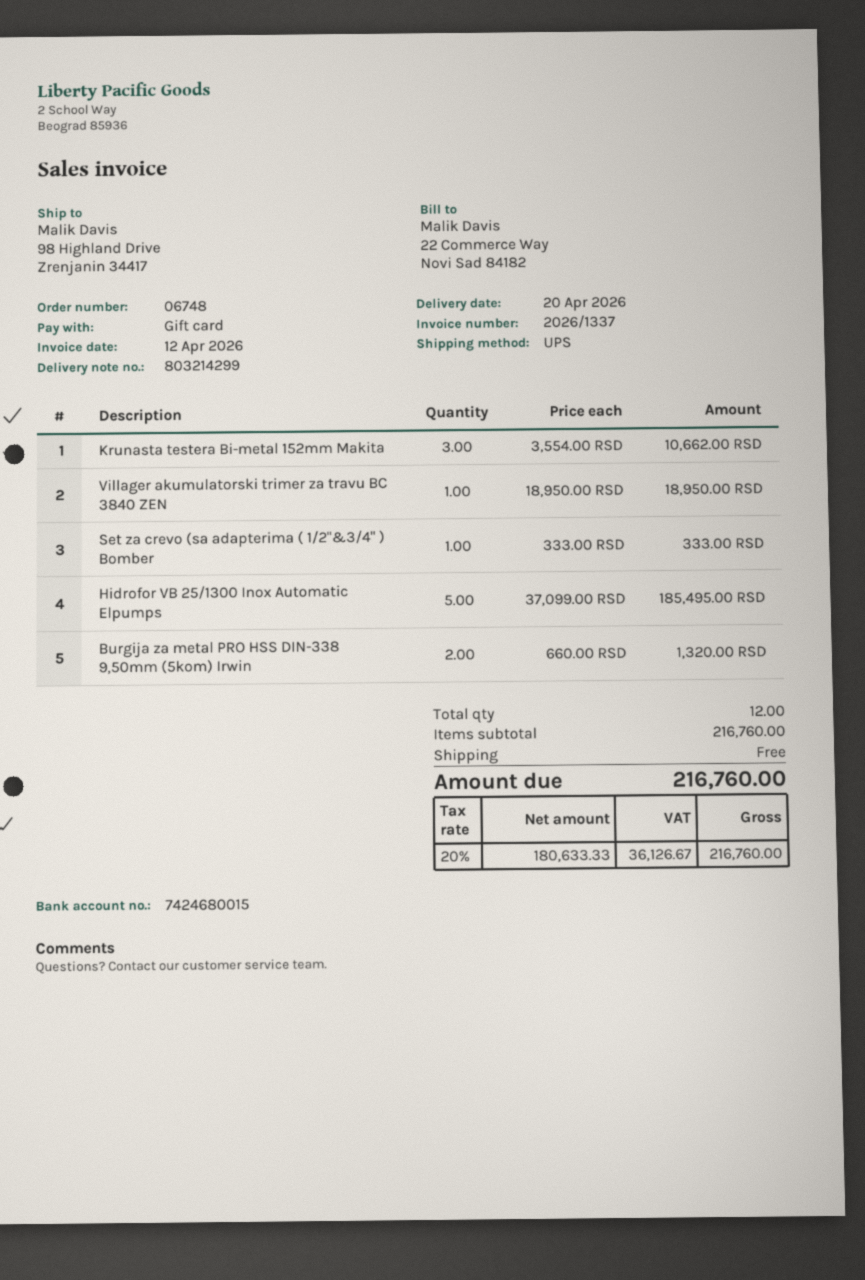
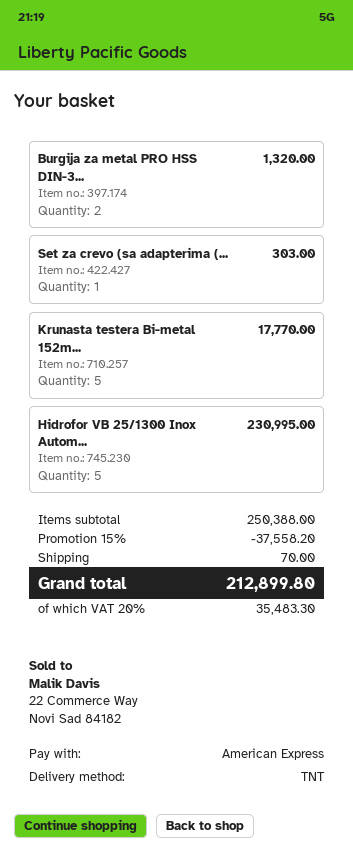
payment method: gift card -> American Express
shipping method: UPS -> TNT
Krunasta testera Bi-metal 152mm Makita: 3 for 10662.00 -> 5 for 17770.00
Villager akumulatorski trimer za travu BC 3840 ZEN: 1 for 18950.00 -> none
Set za crevo (sa adapterima ( 1/2"&3/4" ) Bomber: 1 for 333.00 -> 1 for 303.00
Hidrofor VB 25/1300 Inox Automatic Elpumps: 5 for 185495.00 -> 5 for 230995.00
subtotal: 216760.00 -> 250388.00
discount: none -> 15% = 37558.20
shipping: 0.00 -> 70.00
tax: 20% = 36126.67 -> 20% = 35483.30
total: 216760.00 -> 212899.80

